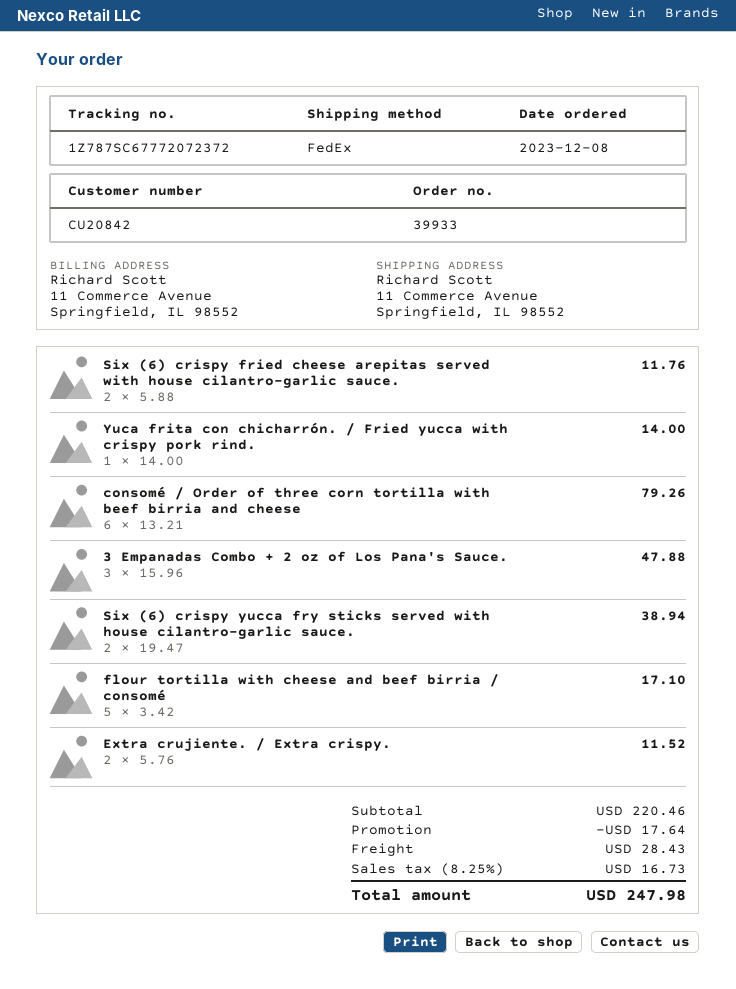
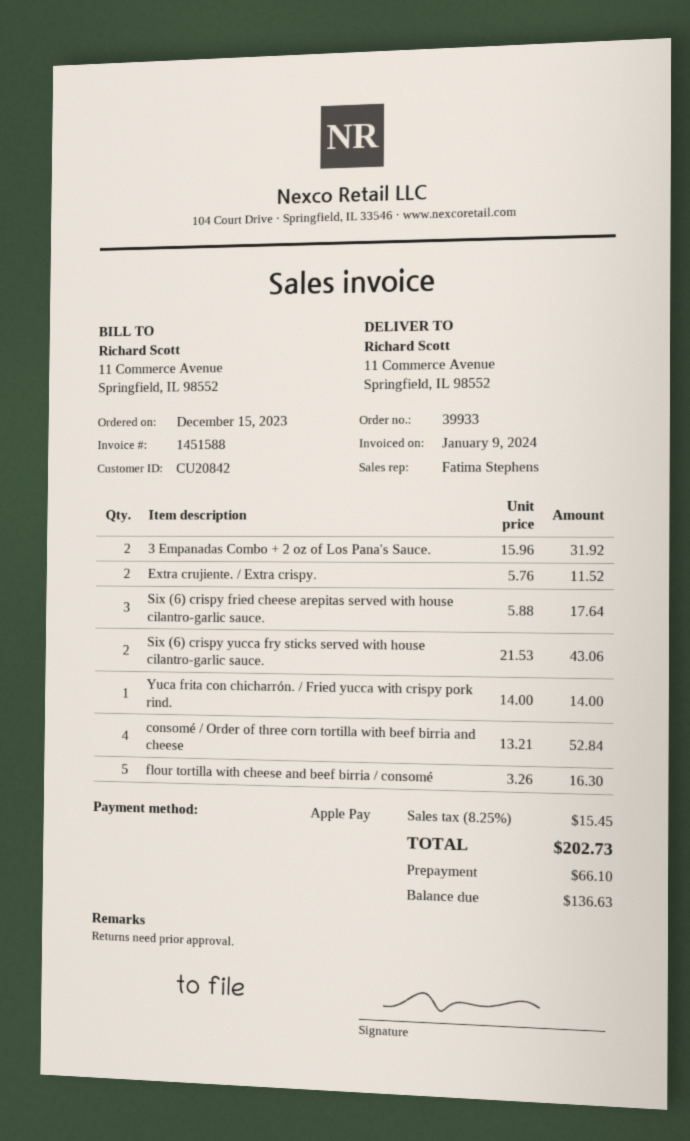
order date: 2023-12-08 -> 2023-12-15
Six (6) crispy fried cheese arepitas served with house cilantro-garlic sauce.: 2 x 5.88 = 11.76 -> 3 x 5.88 = 17.64
consomé / Order of three corn tortilla with beef birria and cheese: 6 x 13.21 = 79.26 -> 4 x 13.21 = 52.84
3 Empanadas Combo + 2 oz of Los Pana's Sauce.: 3 x 15.96 = 47.88 -> 2 x 15.96 = 31.92
Six (6) crispy yucca fry sticks served with house cilantro-garlic sauce.: 2 x 19.47 = 38.94 -> 2 x 21.53 = 43.06
flour tortilla with cheese and beef birria / consomé: 5 x 3.42 = 17.10 -> 5 x 3.26 = 16.30
discount: 17.64 -> none
shipping: 28.43 -> none
tax: 8.25% = 16.73 -> 8.25% = 15.45
total: 247.98 -> 202.73

